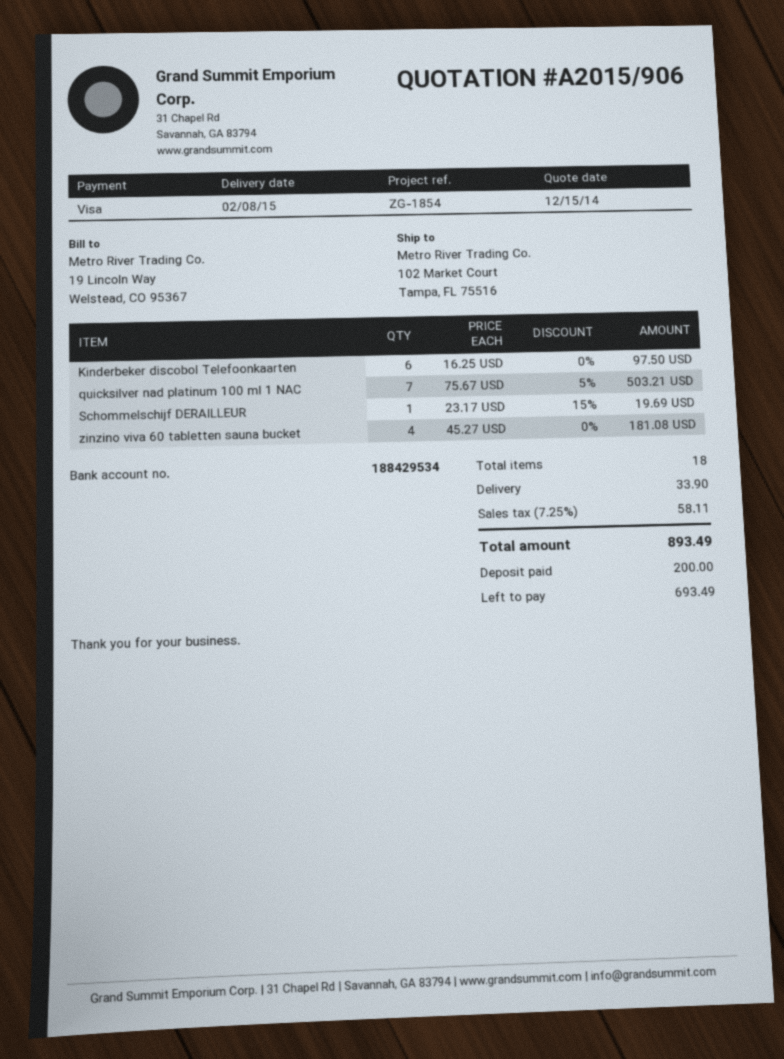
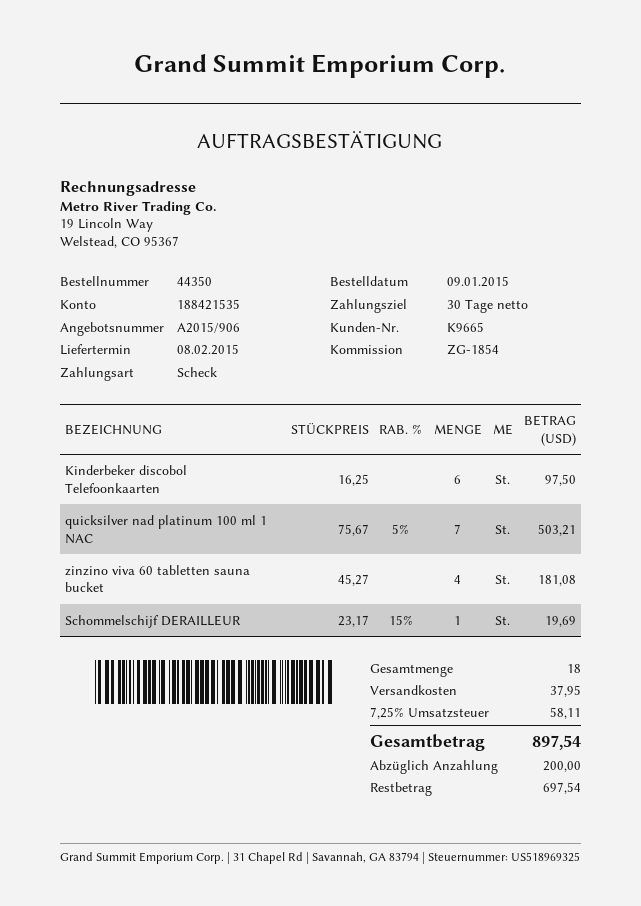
payment method: Visa -> cheque
bank account: 188429534 -> 188421535
shipping: 33.90 -> 37.95
total: 893.49 -> 897.54
balance: 693.49 -> 697.54

